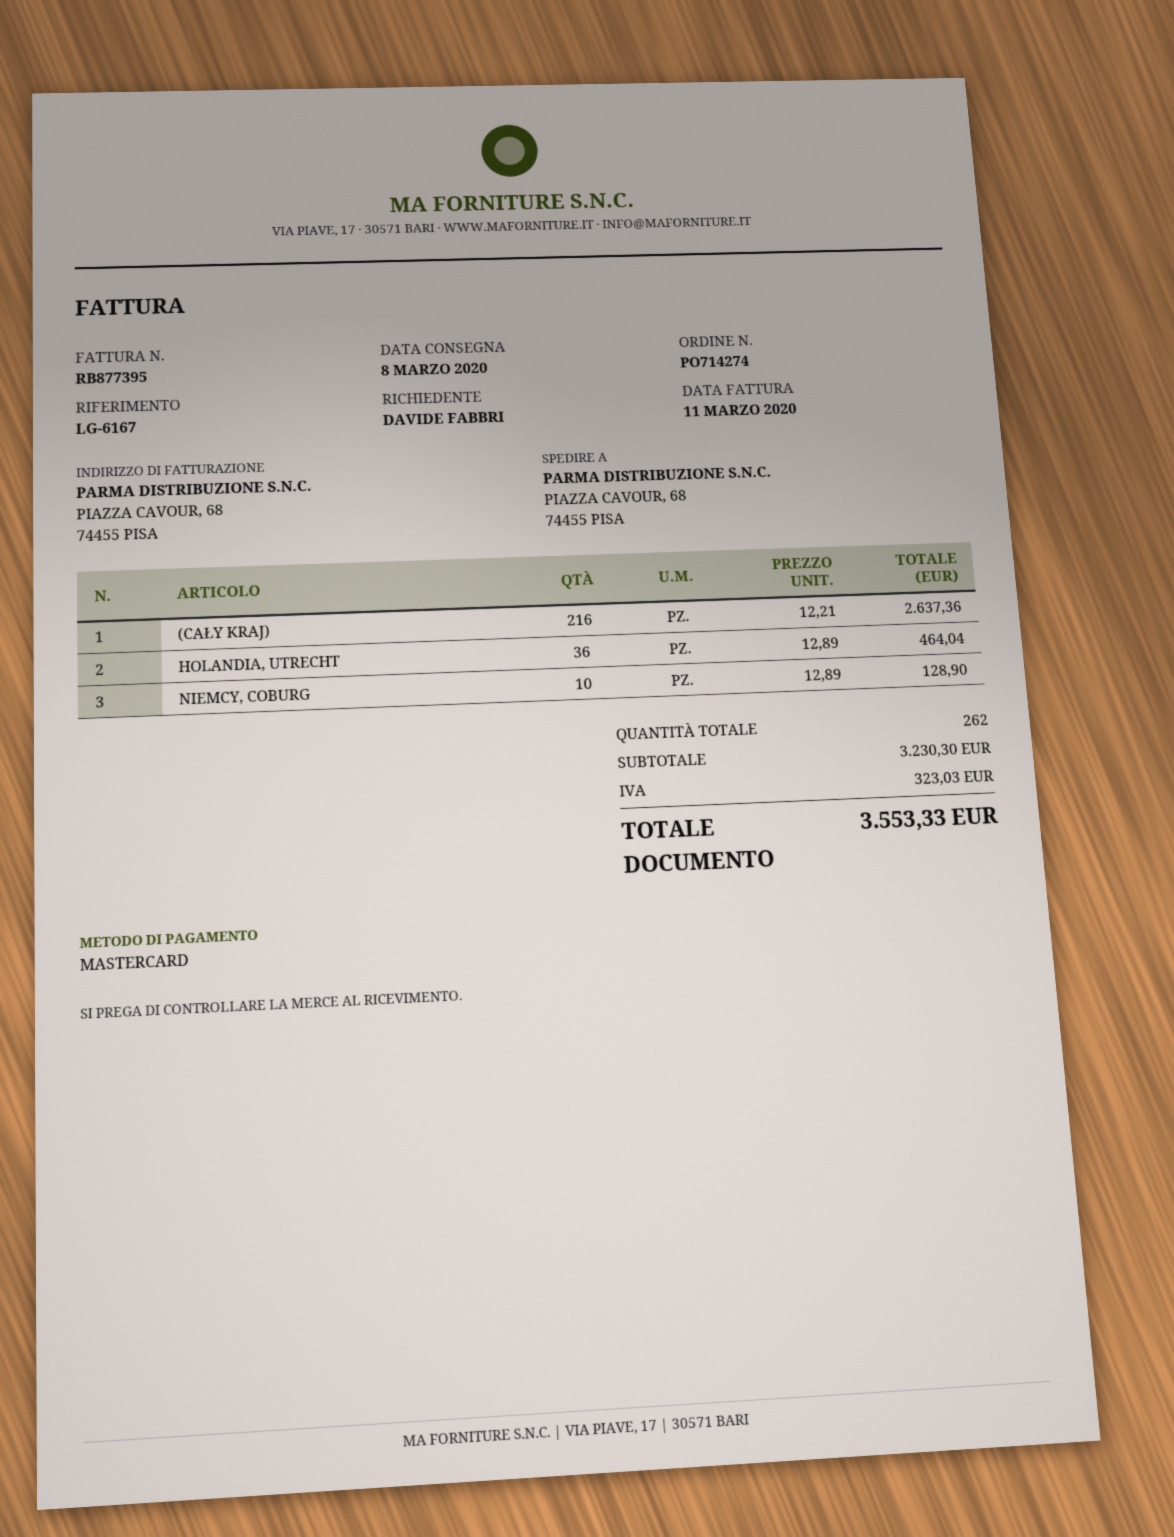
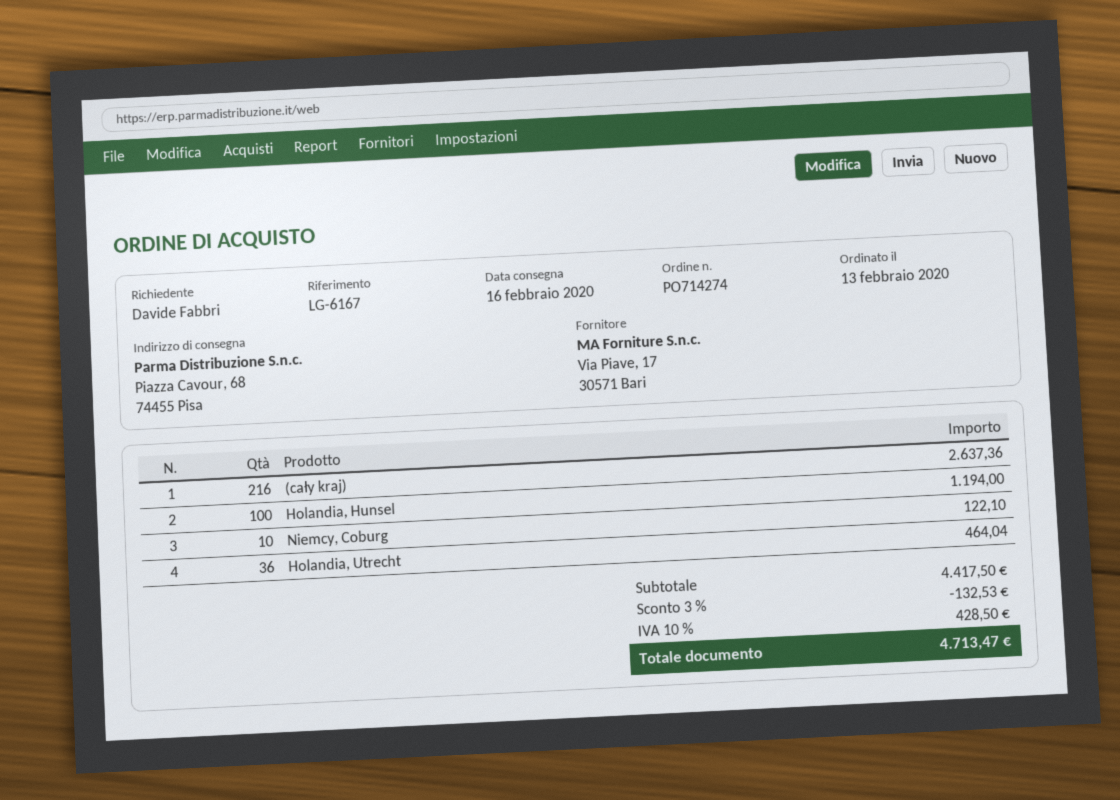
delivery date: 2020-03-08 -> 2020-02-16
NIEMCY, COBURG: 10 for 128.90 -> 10 for 122.10
Holandia, Hunsel: none -> 100 for 1194.00
subtotal: 3230.30 -> 4417.50
discount: none -> 3% = 132.53
tax: 323.03 -> 428.50
total: 3553.33 -> 4713.47

